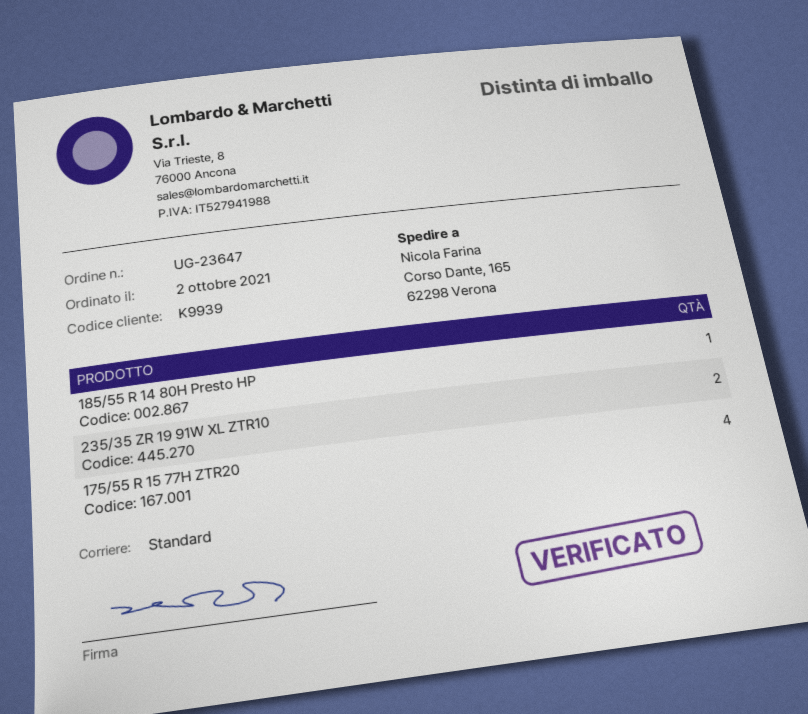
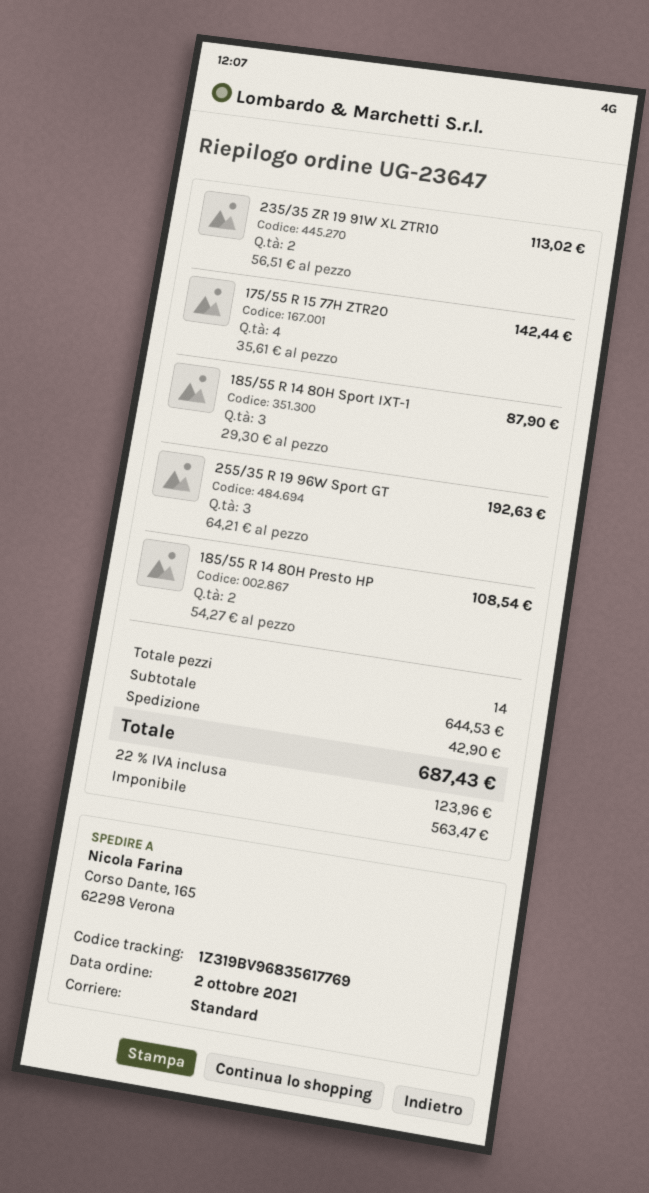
185/55 R 14 80H Presto HP: 1 -> 2
185/55 R 14 80H Sport IXT-1: none -> 3
255/35 R 19 96W Sport GT: none -> 3

